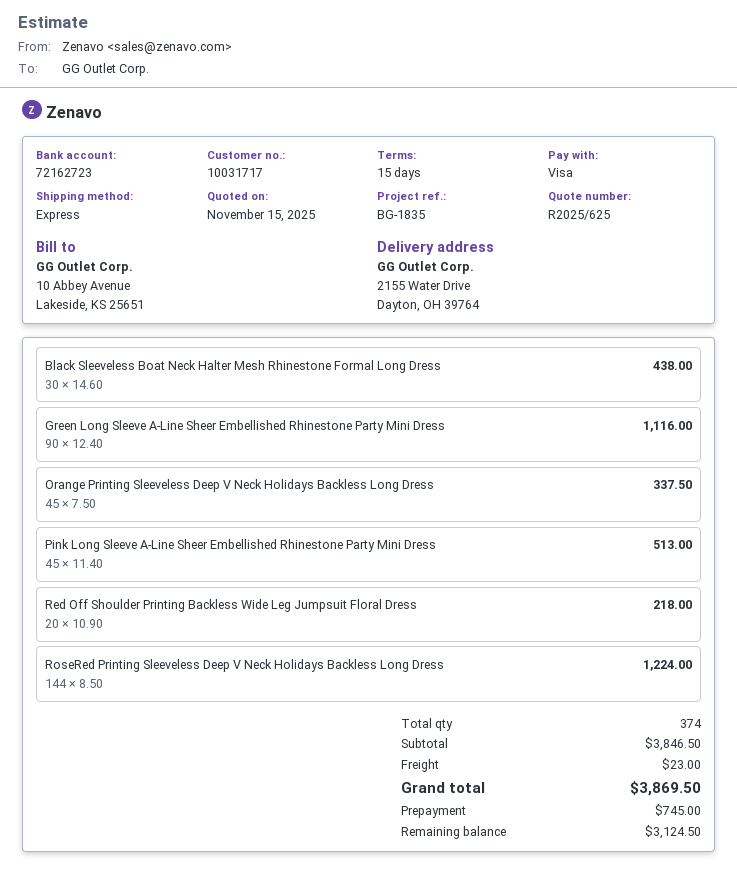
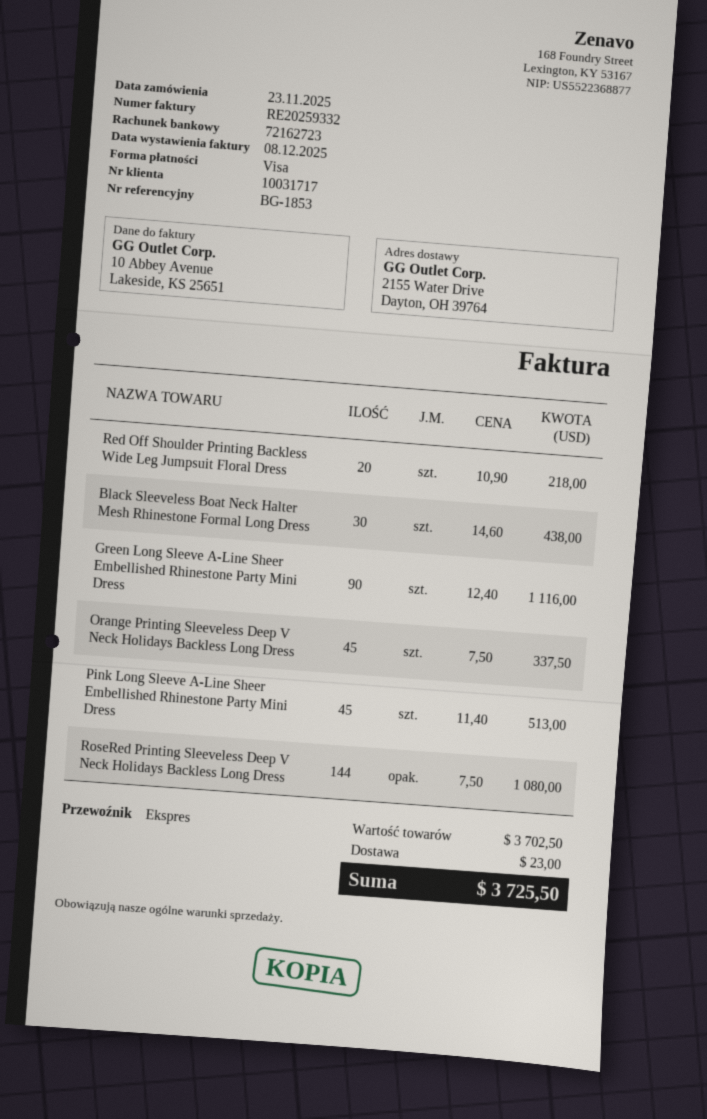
reference: BG-1835 -> BG-1853
RoseRed Printing Sleeveless Deep V Neck Holidays Backless Long Dress: 144 x 8.50 = 1224.00 -> 144 x 7.50 = 1080.00
subtotal: 3846.50 -> 3702.50
total: 3869.50 -> 3725.50

